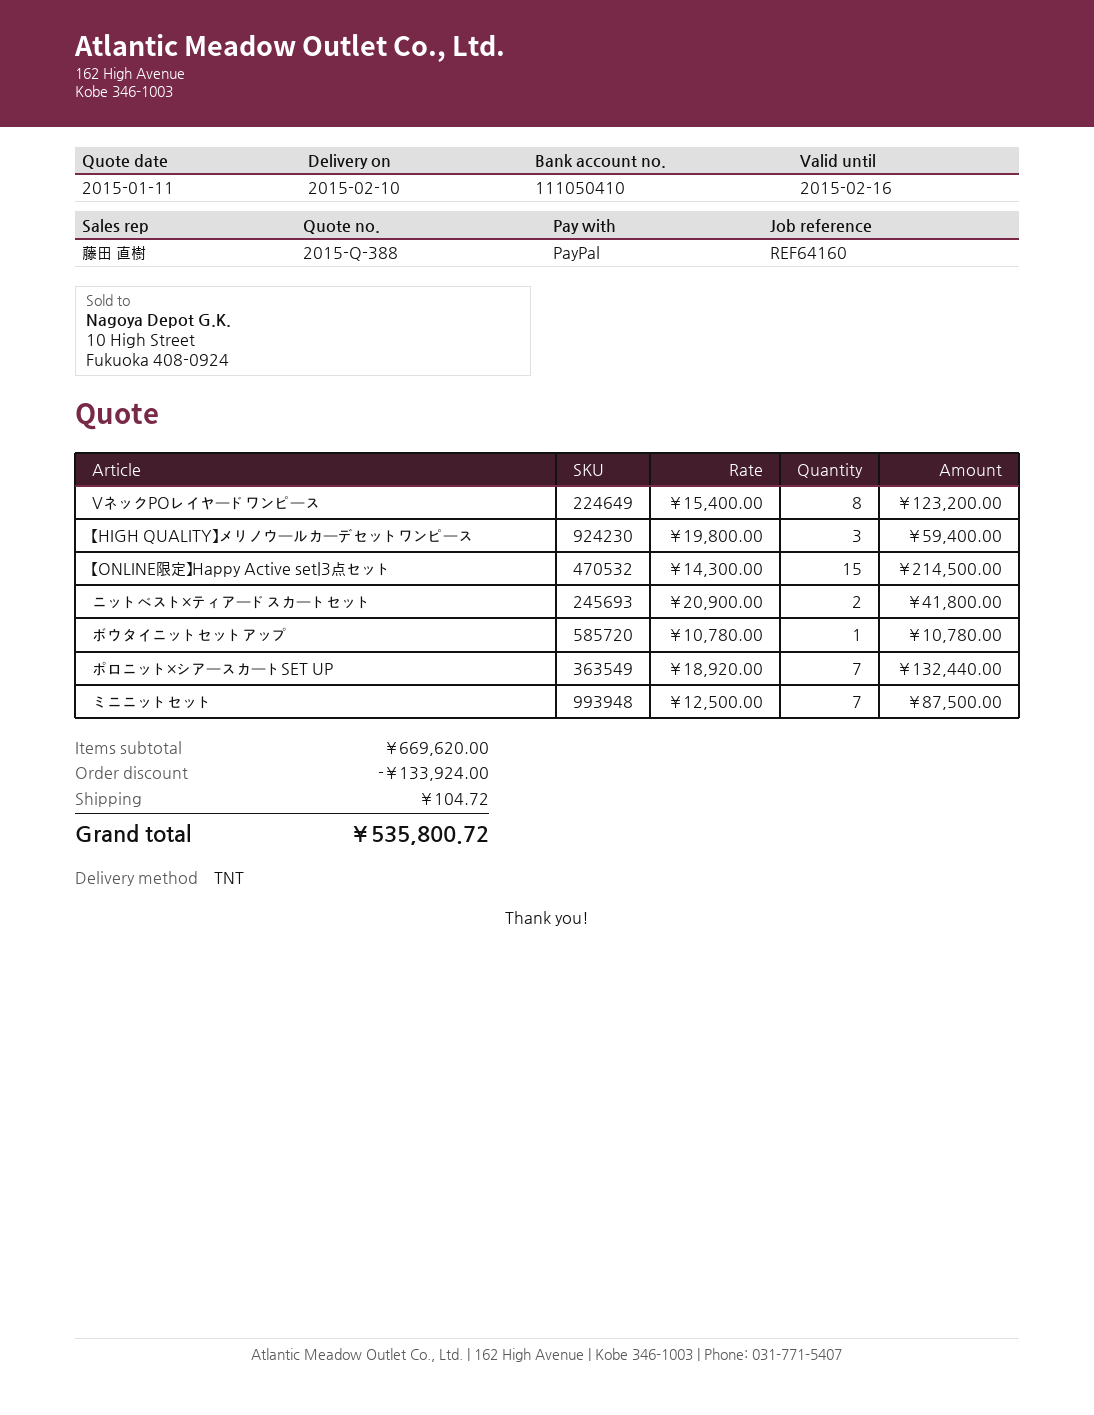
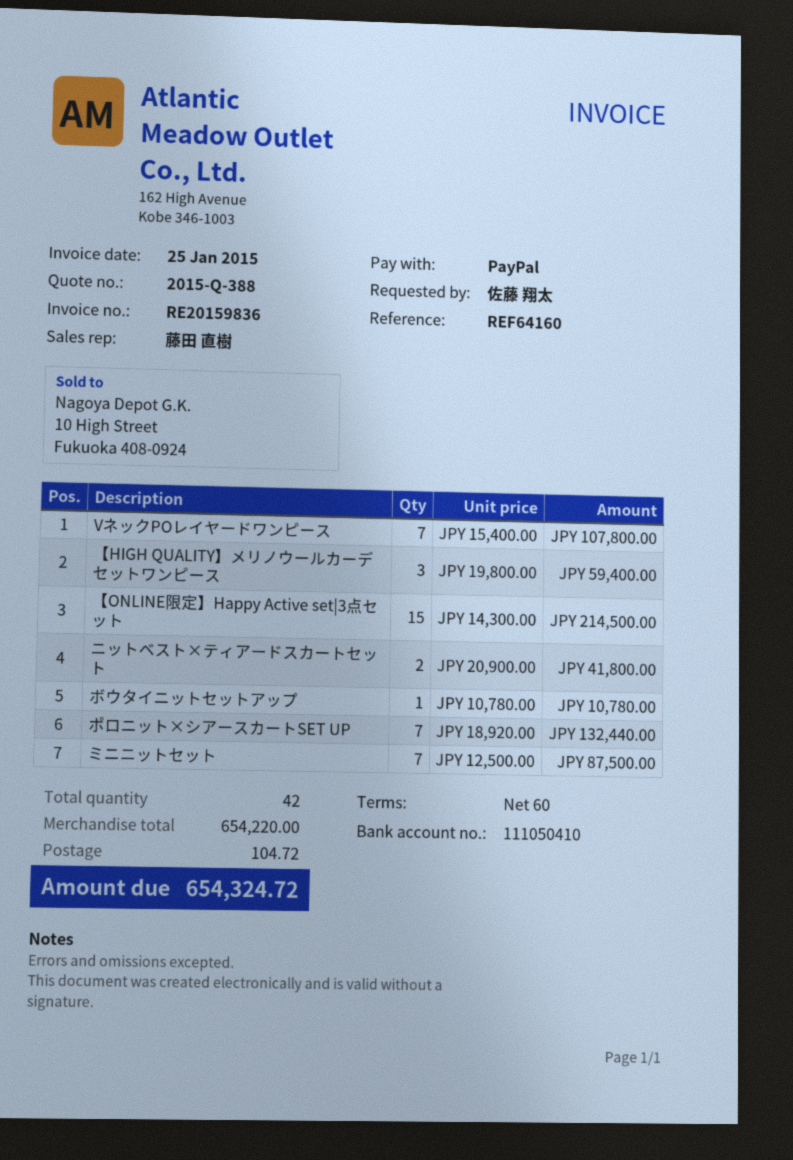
VネックPOレイヤードワンピース: 8 x 15400.00 = 123200.00 -> 7 x 15400.00 = 107800.00
subtotal: 669620.00 -> 654220.00
discount: 133924.00 -> none
total: 535800.72 -> 654324.72

